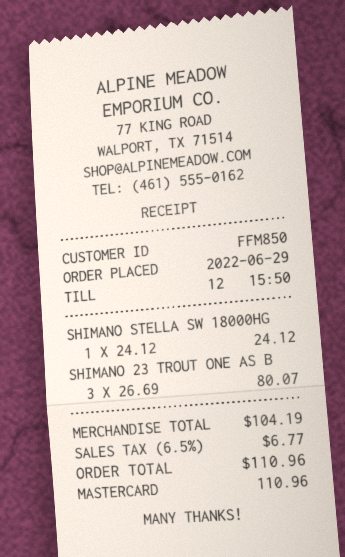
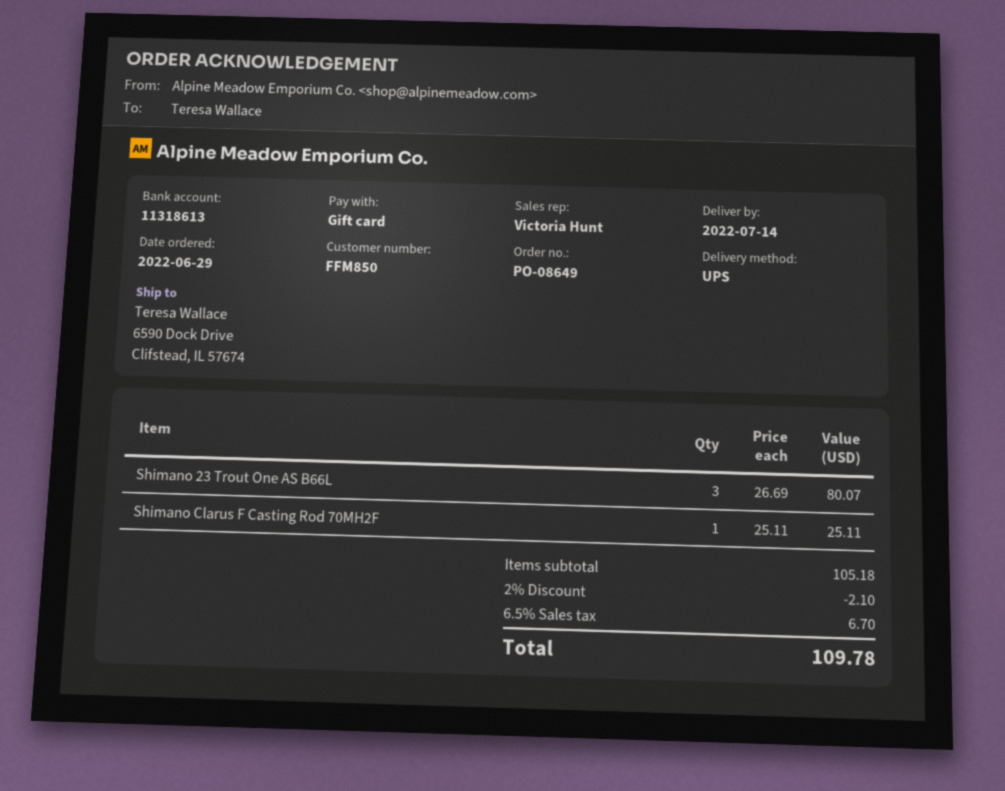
payment method: Mastercard -> gift card
SHIMANO STELLA SW 18000HG: 1 x 24.12 = 24.12 -> none
Shimano Clarus F Casting Rod 70MH2F: none -> 1 x 25.11 = 25.11
subtotal: 104.19 -> 105.18
discount: none -> 2% = 2.10
tax: 6.5% = 6.77 -> 6.5% = 6.70
total: 110.96 -> 109.78

